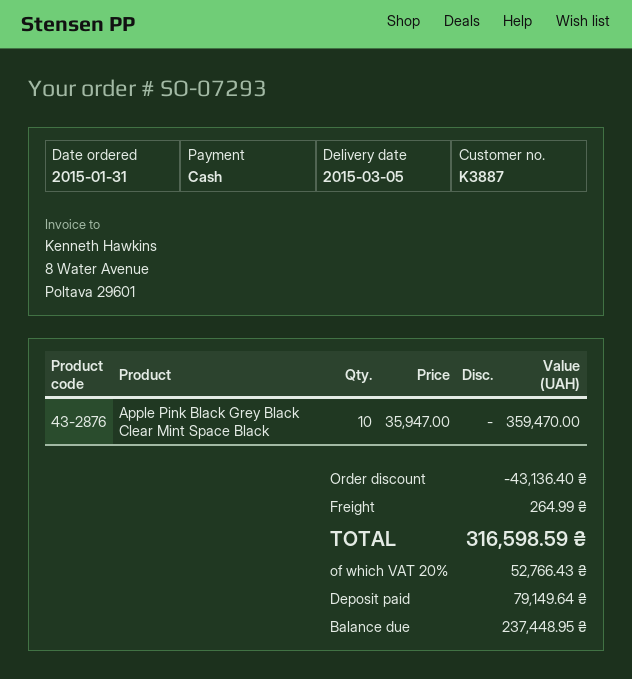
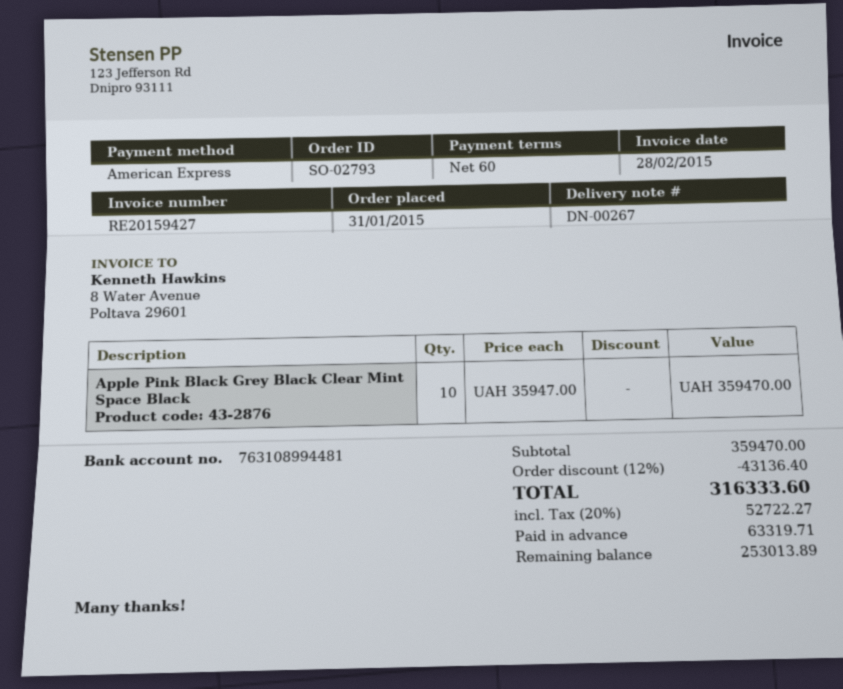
order number: SO-07293 -> SO-02793
payment method: cash -> American Express
shipping: 264.99 -> none
tax: 20% = 52766.43 -> 20% = 52722.27
total: 316598.59 -> 316333.60
deposit: 79149.64 -> 63319.71
balance: 237448.95 -> 253013.89

